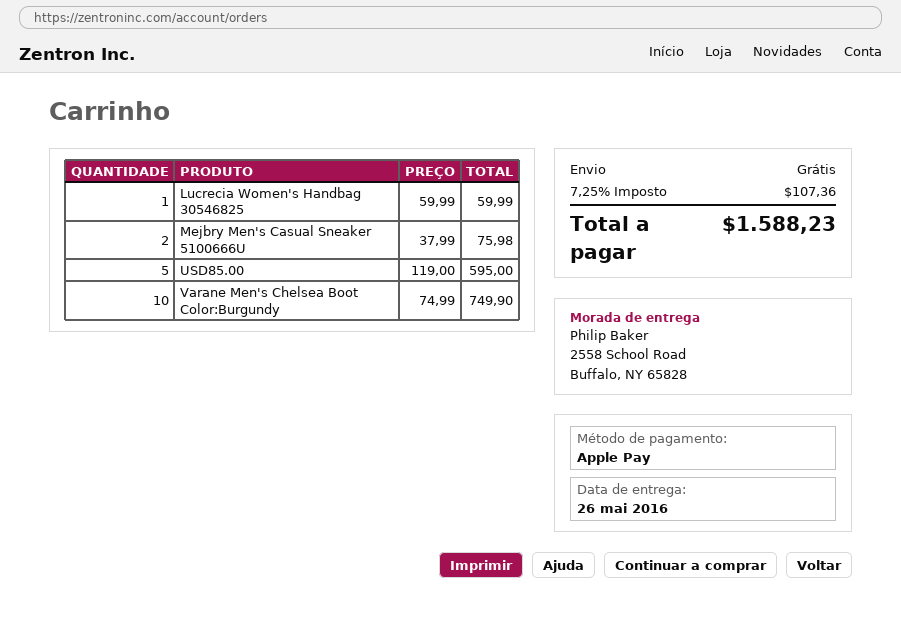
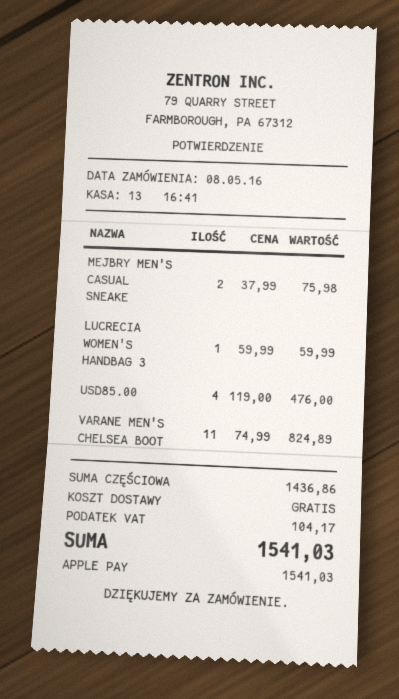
USD85.00: 5 x 119.00 = 595.00 -> 4 x 119.00 = 476.00
Varane Men's Chelsea Boot Color:Burgundy: 10 x 74.99 = 749.90 -> 11 x 74.99 = 824.89
tax: 107.36 -> 104.17
total: 1588.23 -> 1541.03

